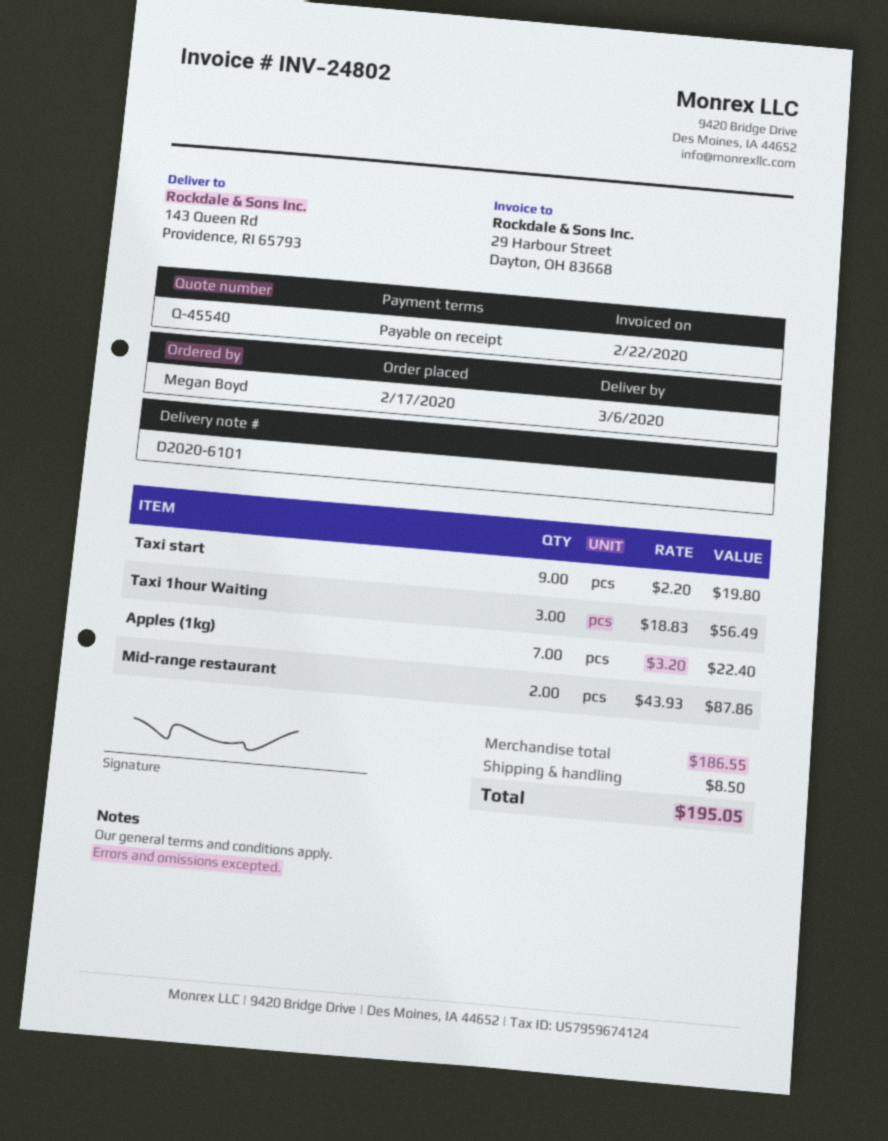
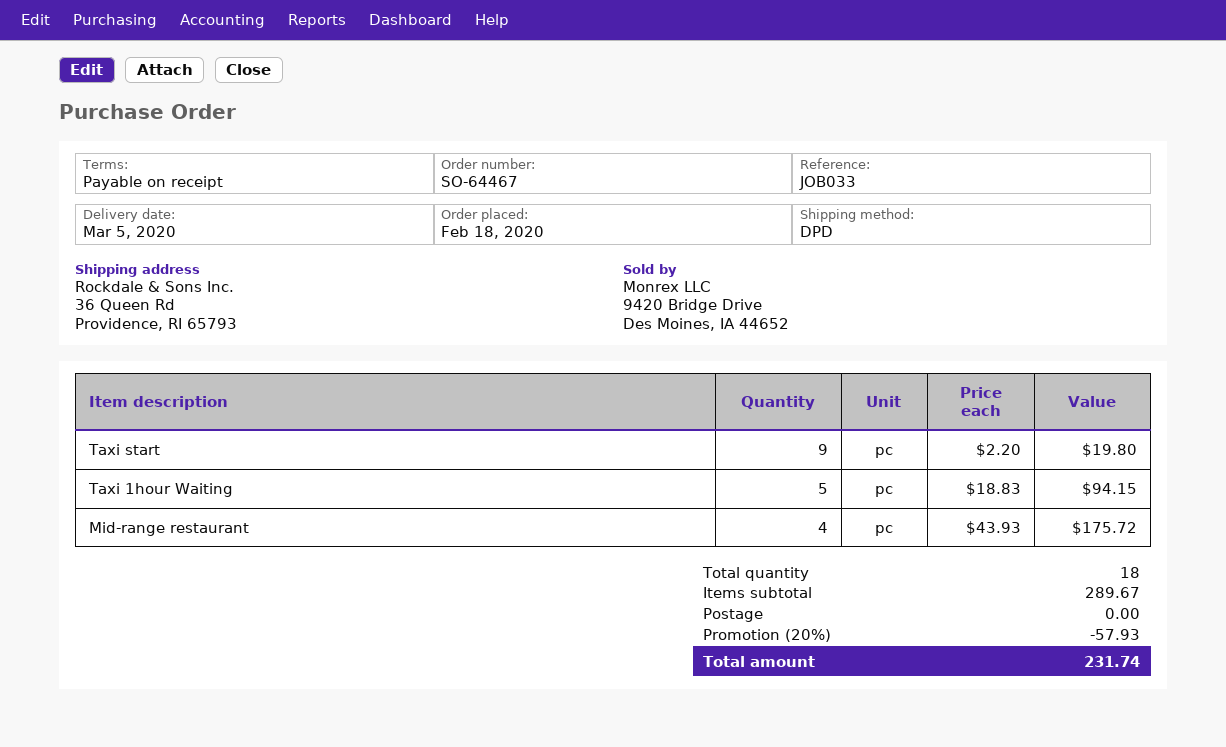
order date: 2020-02-17 -> 2020-02-18
delivery date: 2020-03-06 -> 2020-03-05
ship to: 143 Queen Rd, Providence, RI 65793 -> 36 Queen Rd, Providence, RI 65793
Taxi 1hour Waiting: 3 x 18.83 = 56.49 -> 5 x 18.83 = 94.15
Apples (1kg): 7 x 3.20 = 22.40 -> none
Mid-range restaurant: 2 x 43.93 = 87.86 -> 4 x 43.93 = 175.72
subtotal: 186.55 -> 289.67
discount: none -> 20% = 57.93
shipping: 8.50 -> 0.00
total: 195.05 -> 231.74

